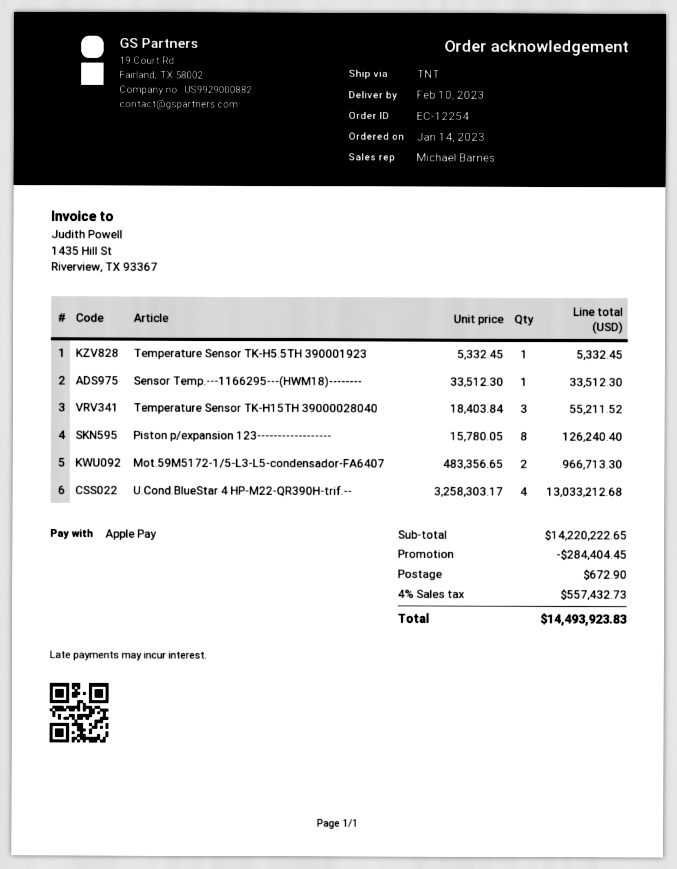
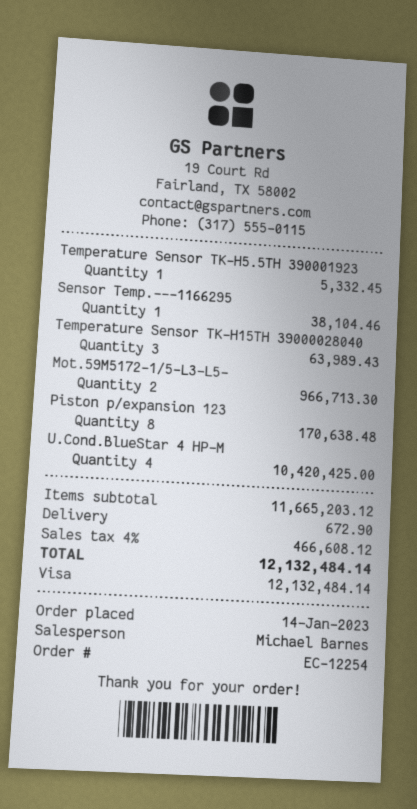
payment method: Apple Pay -> Visa
Sensor Temp.---1166295---(HWM18)--------: 1 for 33512.30 -> 1 for 38104.46
Temperature Sensor TK-H15TH 39000028040: 3 for 55211.52 -> 3 for 63989.43
Piston p/expansion 123------------------: 8 for 126240.40 -> 8 for 170638.48
U.Cond.BlueStar 4 HP-M22-QR390H-trif.--: 4 for 13033212.68 -> 4 for 10420425.00
subtotal: 14220222.65 -> 11665203.12
discount: 284404.45 -> none
tax: 4% = 557432.73 -> 4% = 466608.12
total: 14493923.83 -> 12132484.14

